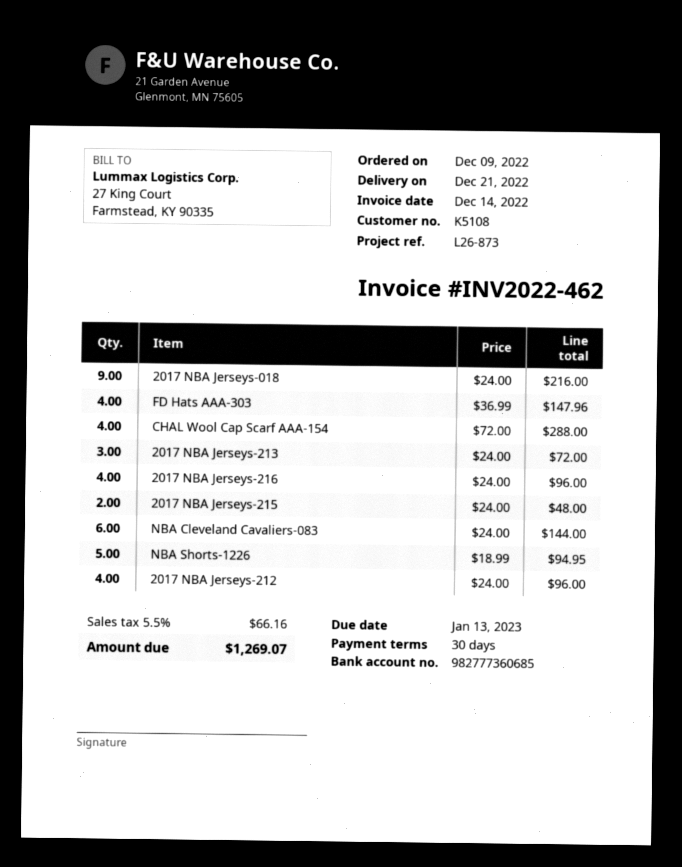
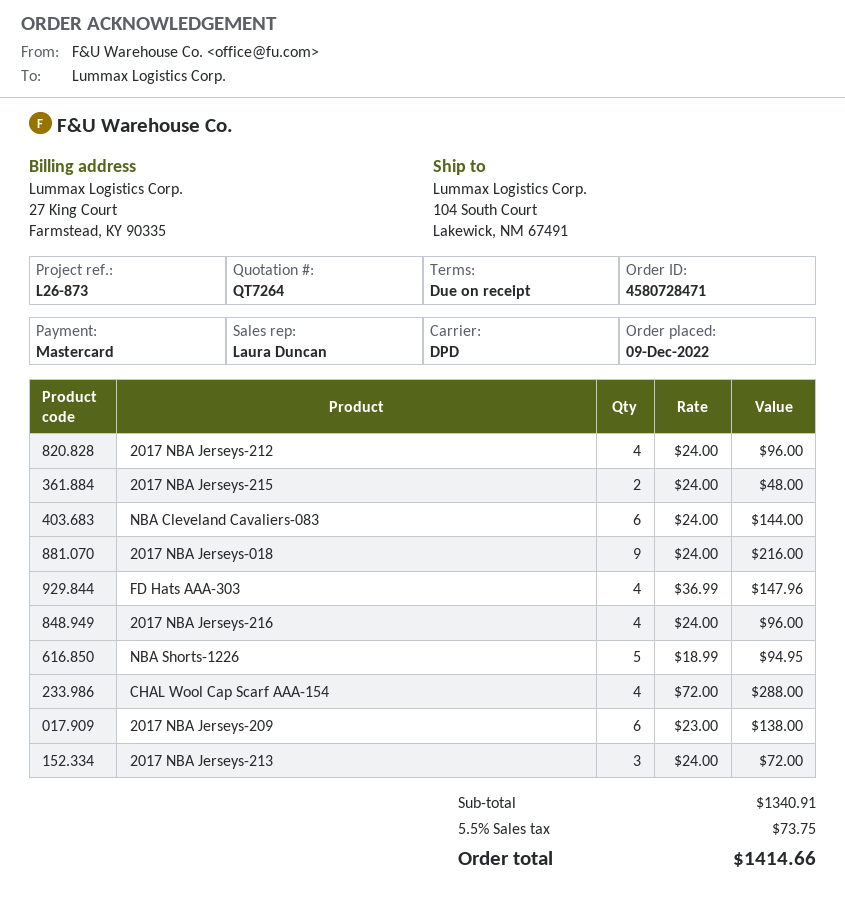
payment terms: 30 days -> on receipt
2017 NBA Jerseys-209: none -> 6 x 23.00 = 138.00
tax: 5.5% = 66.16 -> 5.5% = 73.75
total: 1269.07 -> 1414.66

